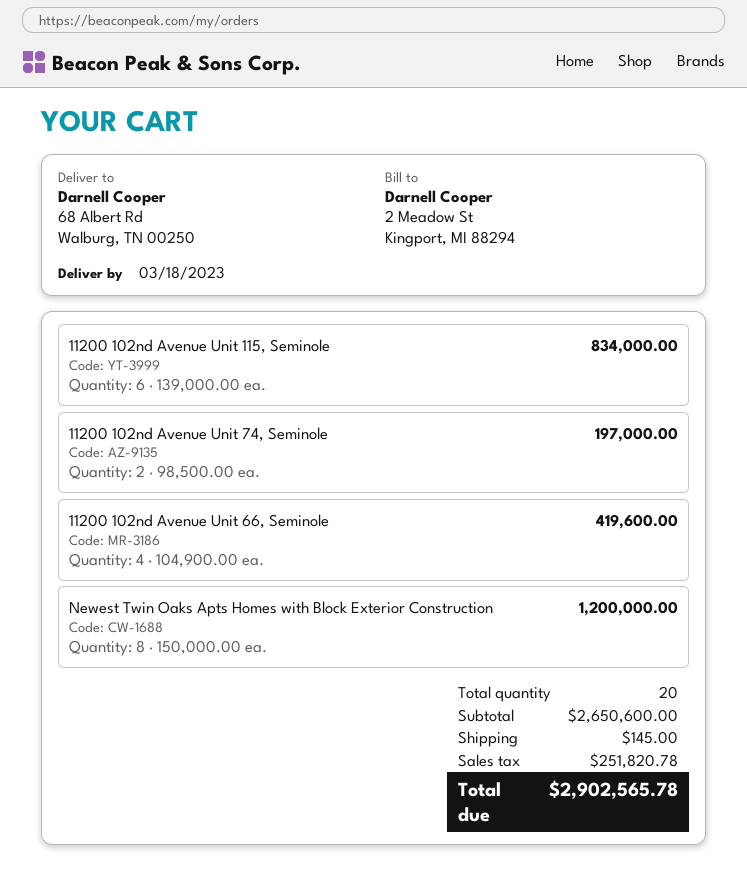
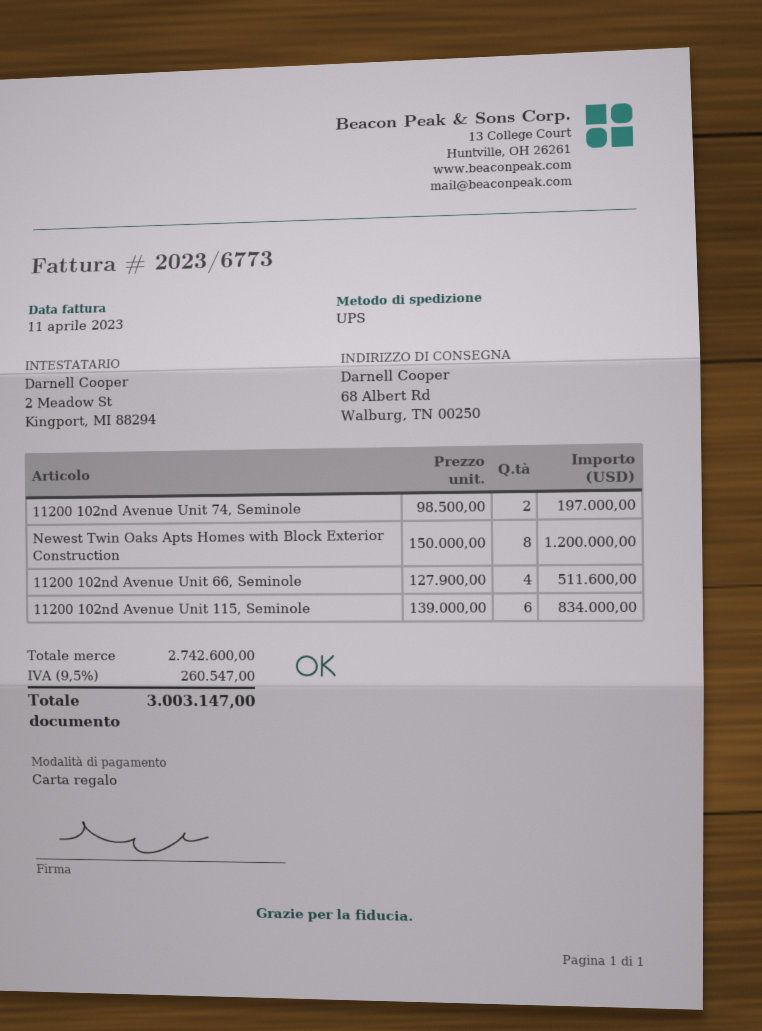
11200 102nd Avenue Unit 66, Seminole: 4 x 104900.00 = 419600.00 -> 4 x 127900.00 = 511600.00
subtotal: 2650600.00 -> 2742600.00
shipping: 145.00 -> none
tax: 251820.78 -> 260547.00
total: 2902565.78 -> 3003147.00

